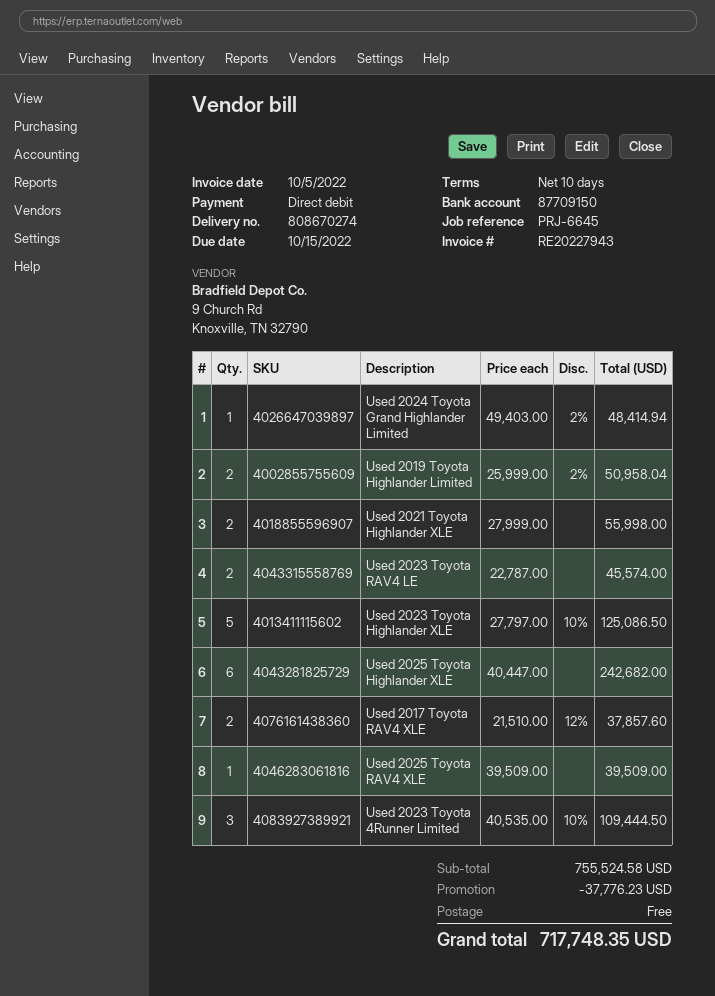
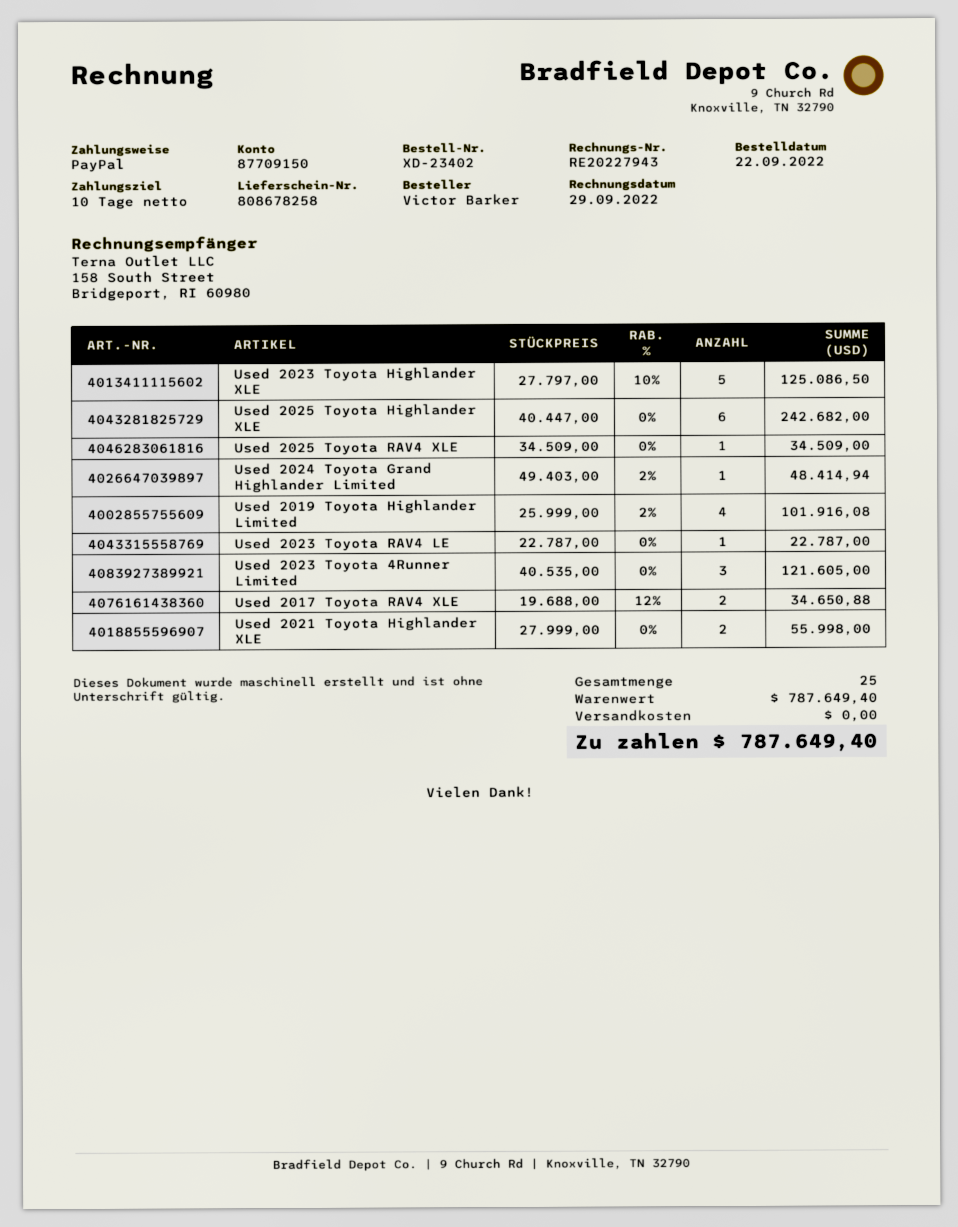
delivery note number: 808670274 -> 808678258
invoice date: 2022-10-05 -> 2022-09-29
payment method: direct debit -> PayPal
Used 2019 Toyota Highlander Limited: 2 x 25999.00 - 2% = 50958.04 -> 4 x 25999.00 - 2% = 101916.08
Used 2023 Toyota RAV4 LE: 2 x 22787.00 = 45574.00 -> 1 x 22787.00 = 22787.00
Used 2017 Toyota RAV4 XLE: 2 x 21510.00 - 12% = 37857.60 -> 2 x 19688.00 - 12% = 34650.88
Used 2025 Toyota RAV4 XLE: 1 x 39509.00 = 39509.00 -> 1 x 34509.00 = 34509.00
Used 2023 Toyota 4Runner Limited: 3 x 40535.00 - 10% = 109444.50 -> 3 x 40535.00 = 121605.00
subtotal: 755524.58 -> 787649.40
discount: 37776.23 -> none
total: 717748.35 -> 787649.40

